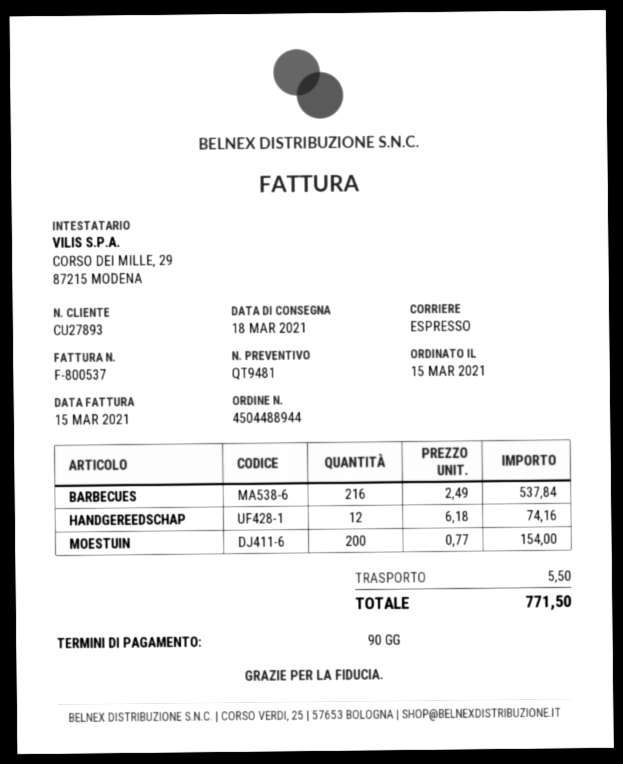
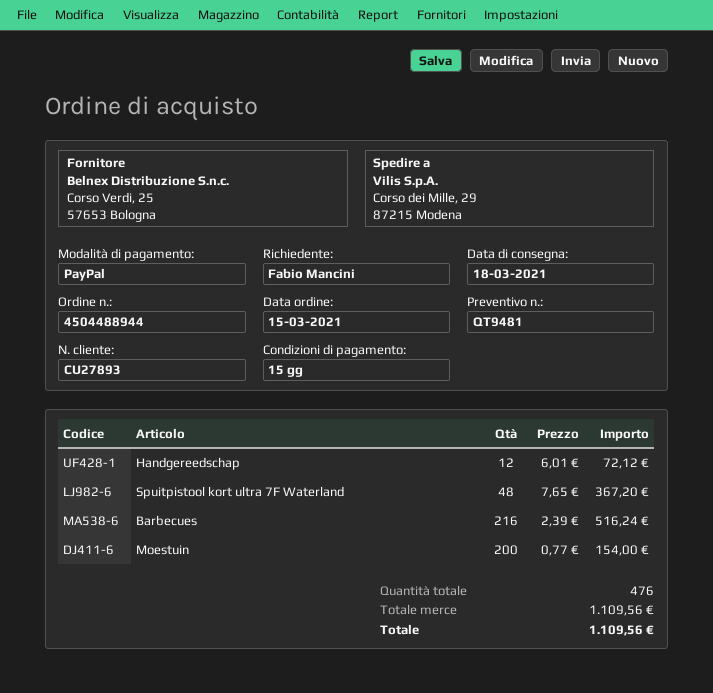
payment terms: 90 days -> 15 days
BARBECUES: 216 x 2.49 = 537.84 -> 216 x 2.39 = 516.24
HANDGEREEDSCHAP: 12 x 6.18 = 74.16 -> 12 x 6.01 = 72.12
Spuitpistool kort ultra 7F Waterland: none -> 48 x 7.65 = 367.20
shipping: 5.50 -> none
total: 771.50 -> 1109.56

